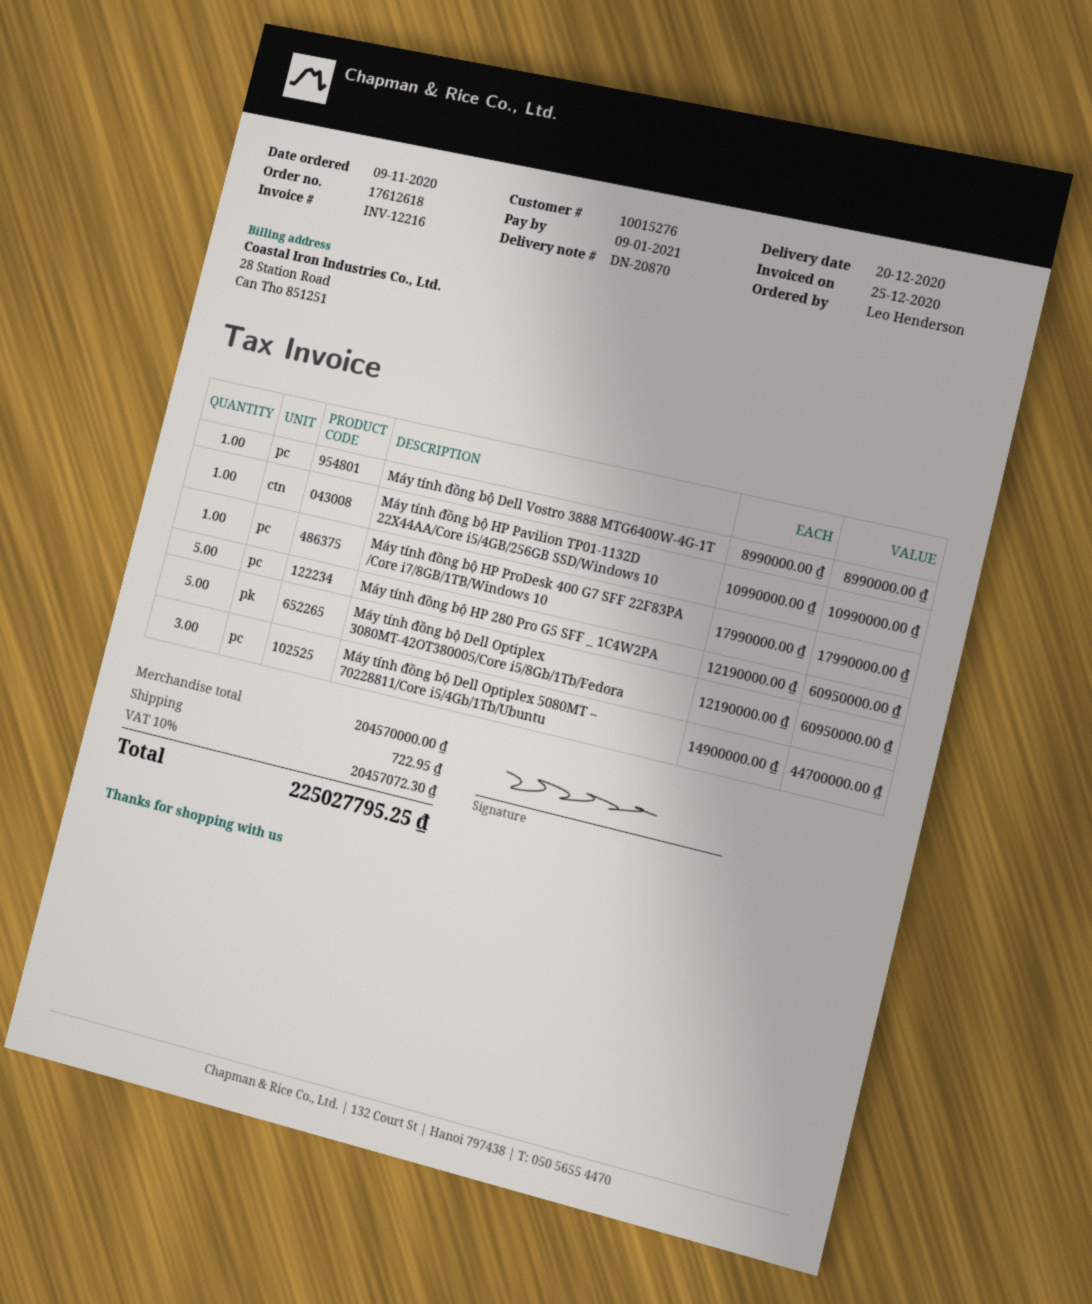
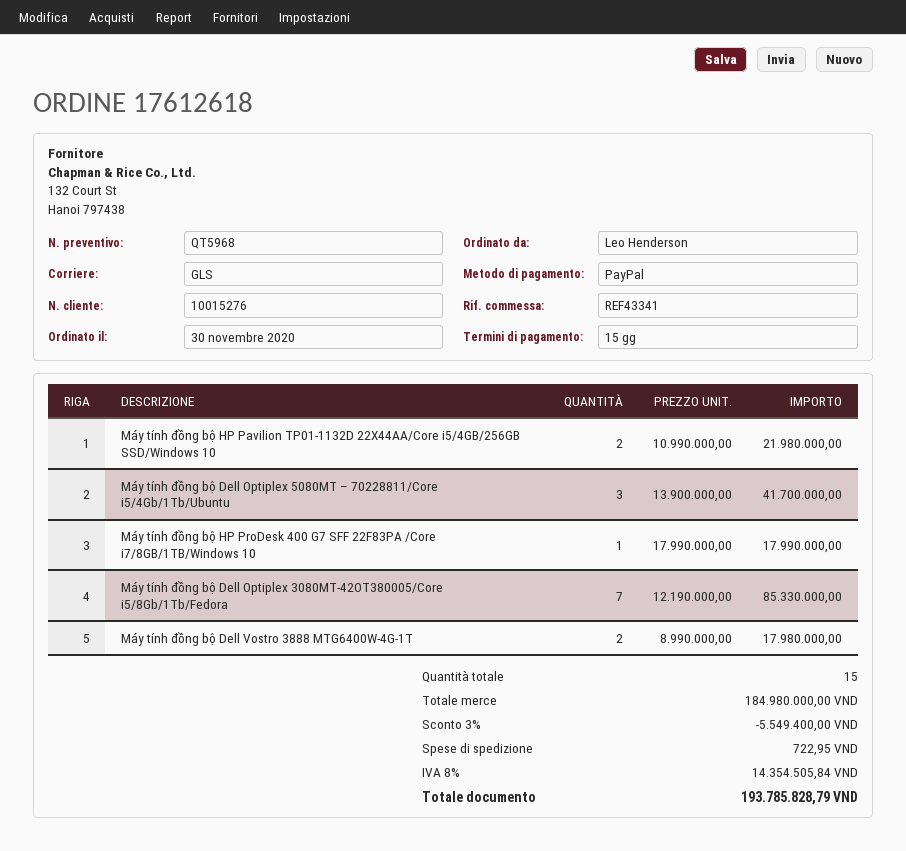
order date: 2020-11-09 -> 2020-11-30
Máy tính đồng bộ Dell Vostro 3888 MTG6400W-4G-1T: 1 x 8990000.00 = 8990000.00 -> 2 x 8990000.00 = 17980000.00
Máy tính đồng bộ HP Pavilion TP01-1132D 22X44AA/Core i5/4GB/256GB SSD/Windows 10: 1 x 10990000.00 = 10990000.00 -> 2 x 10990000.00 = 21980000.00
Máy tính đồng bộ HP 280 Pro G5 SFF _ 1C4W2PA: 5 x 12190000.00 = 60950000.00 -> none
Máy tính đồng bộ Dell Optiplex 3080MT-42OT380005/Core i5/8Gb/1Tb/Fedora: 5 x 12190000.00 = 60950000.00 -> 7 x 12190000.00 = 85330000.00
Máy tính đồng bộ Dell Optiplex 5080MT – 70228811/Core i5/4Gb/1Tb/Ubuntu: 3 x 14900000.00 = 44700000.00 -> 3 x 13900000.00 = 41700000.00
subtotal: 204570000.00 -> 184980000.00
discount: none -> 3% = 5549400.00
tax: 10% = 20457072.30 -> 8% = 14354505.84
total: 225027795.25 -> 193785828.79

